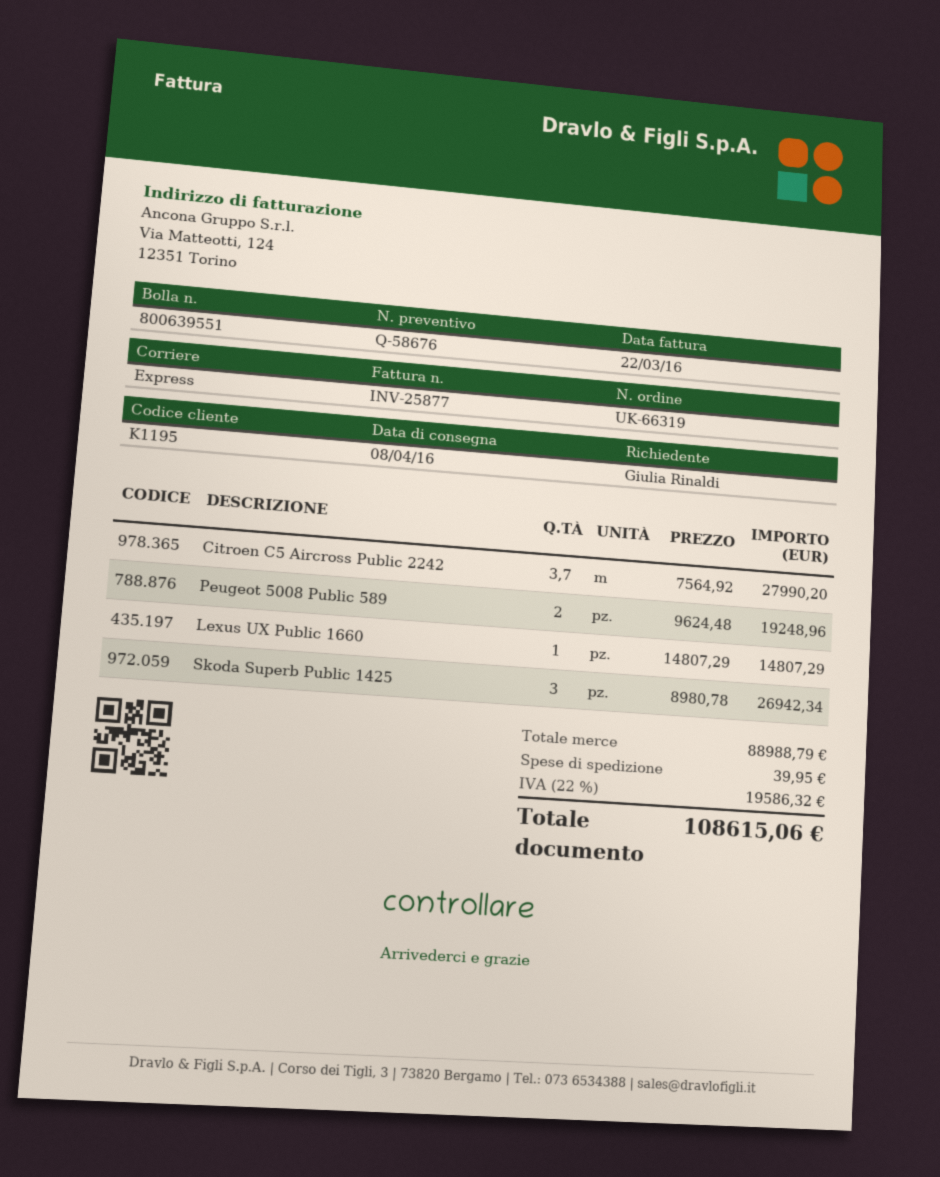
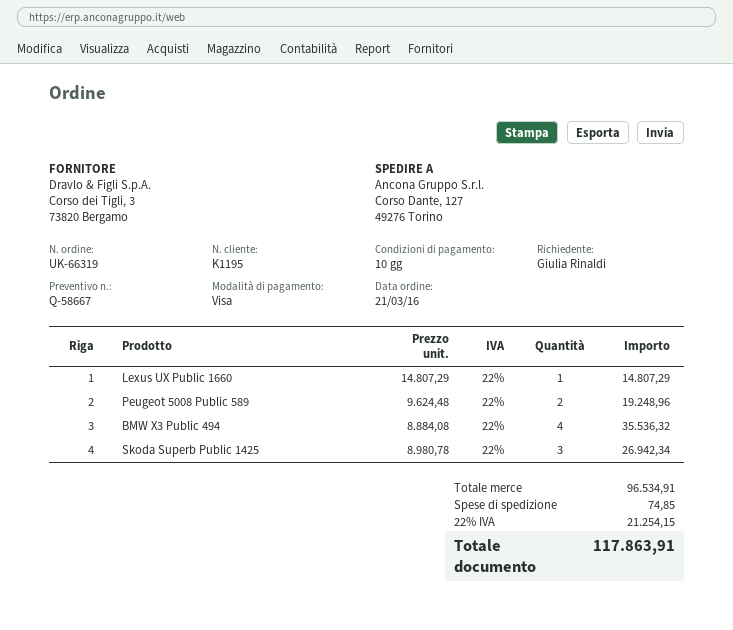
quote number: Q-58676 -> Q-58667
Citroen C5 Aircross Public 2242: 3.7 x 7564.92 = 27990.20 -> none
BMW X3 Public 494: none -> 4 x 8884.08 = 35536.32
subtotal: 88988.79 -> 96534.91
shipping: 39.95 -> 74.85
tax: 22% = 19586.32 -> 22% = 21254.15
total: 108615.06 -> 117863.91

